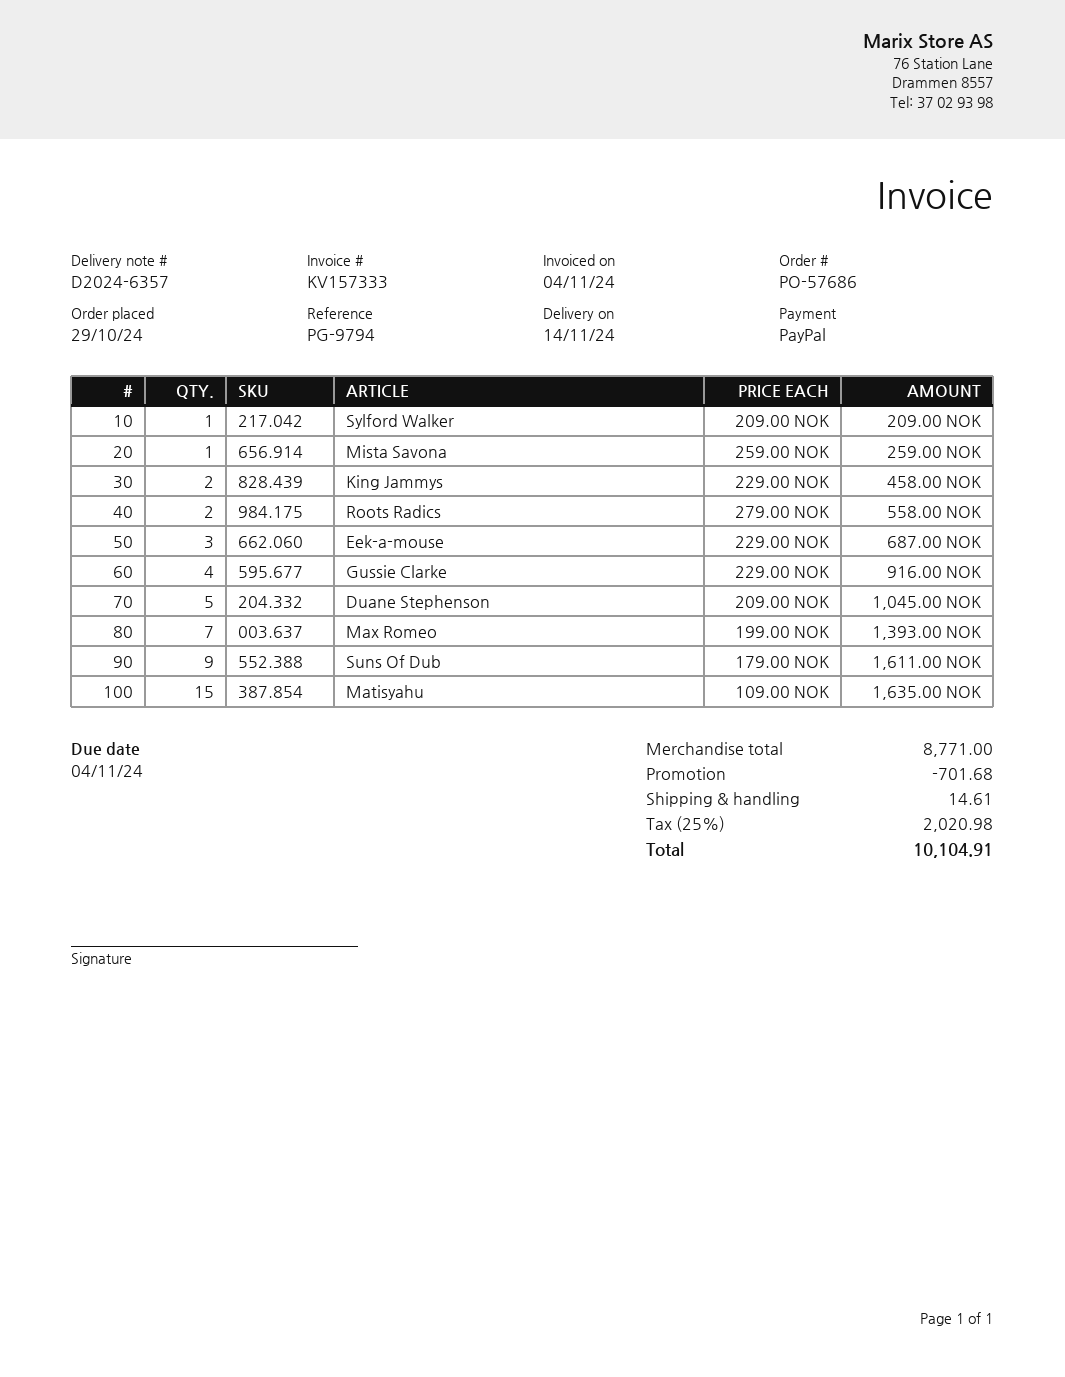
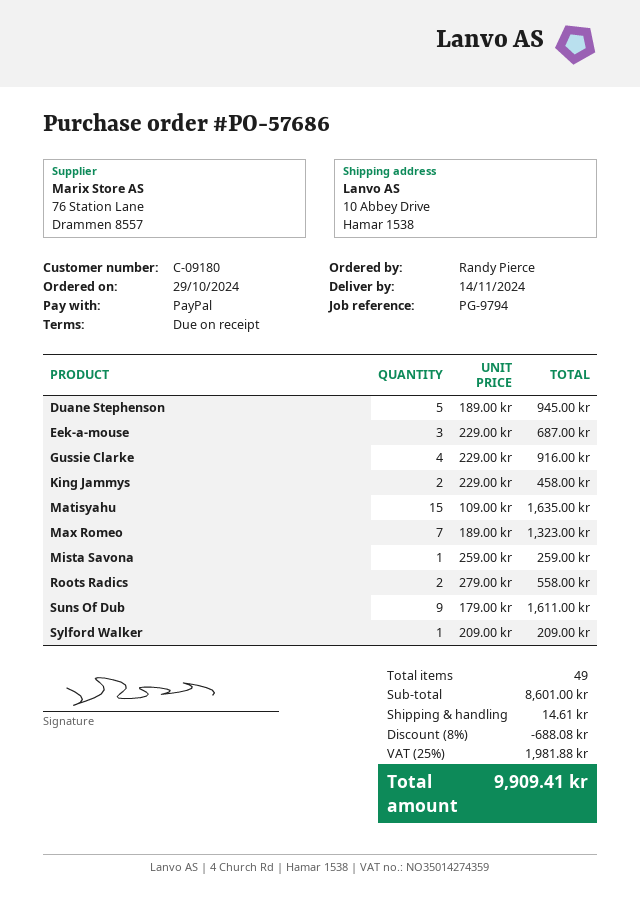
Duane Stephenson: 5 x 209.00 = 1045.00 -> 5 x 189.00 = 945.00
Max Romeo: 7 x 199.00 = 1393.00 -> 7 x 189.00 = 1323.00
subtotal: 8771.00 -> 8601.00
discount: 701.68 -> 688.08
tax: 25% = 2020.98 -> 25% = 1981.88
total: 10104.91 -> 9909.41

